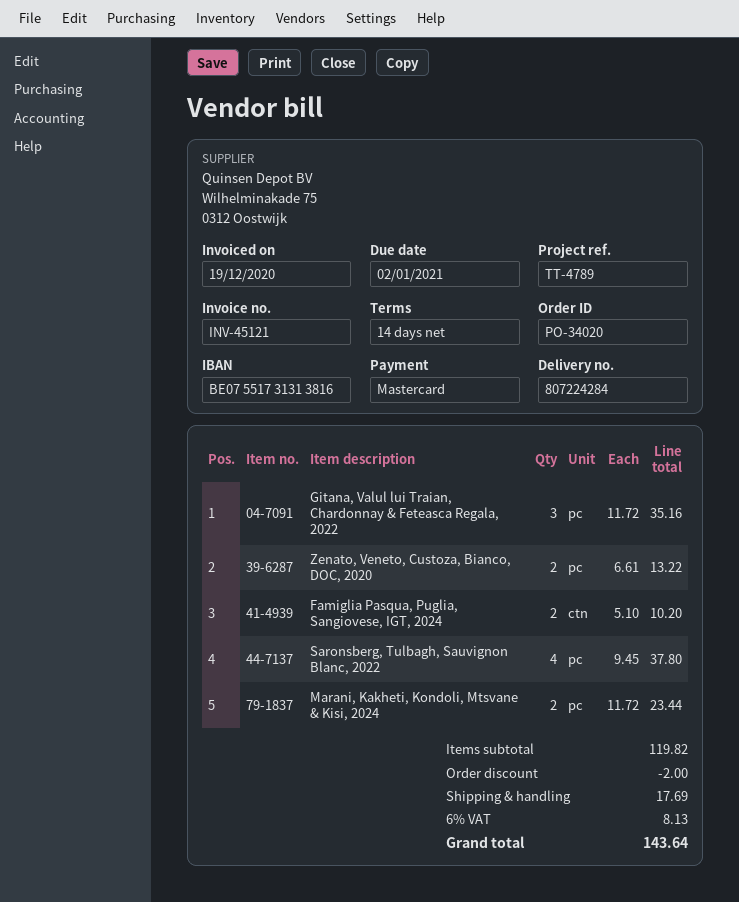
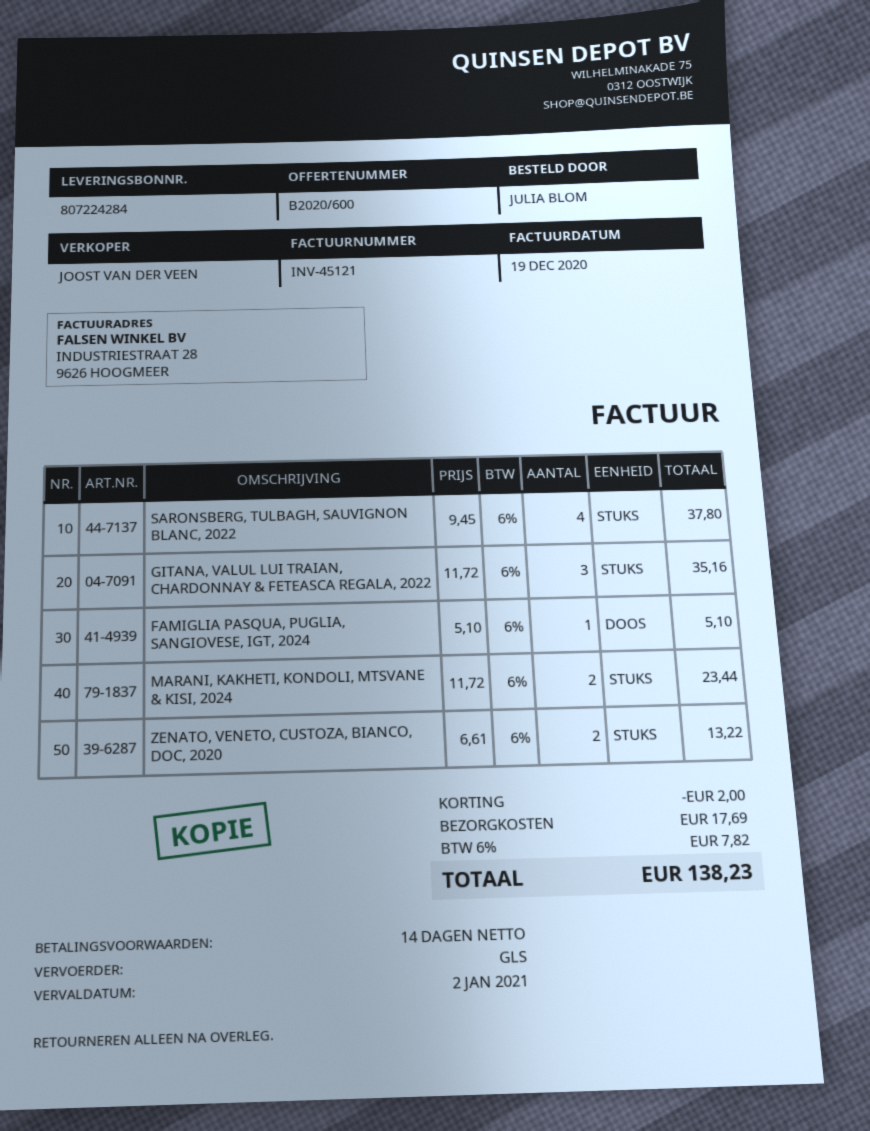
Famiglia Pasqua, Puglia, Sangiovese, IGT, 2024: 2 x 5.10 = 10.20 -> 1 x 5.10 = 5.10
tax: 6% = 8.13 -> 6% = 7.82
total: 143.64 -> 138.23

